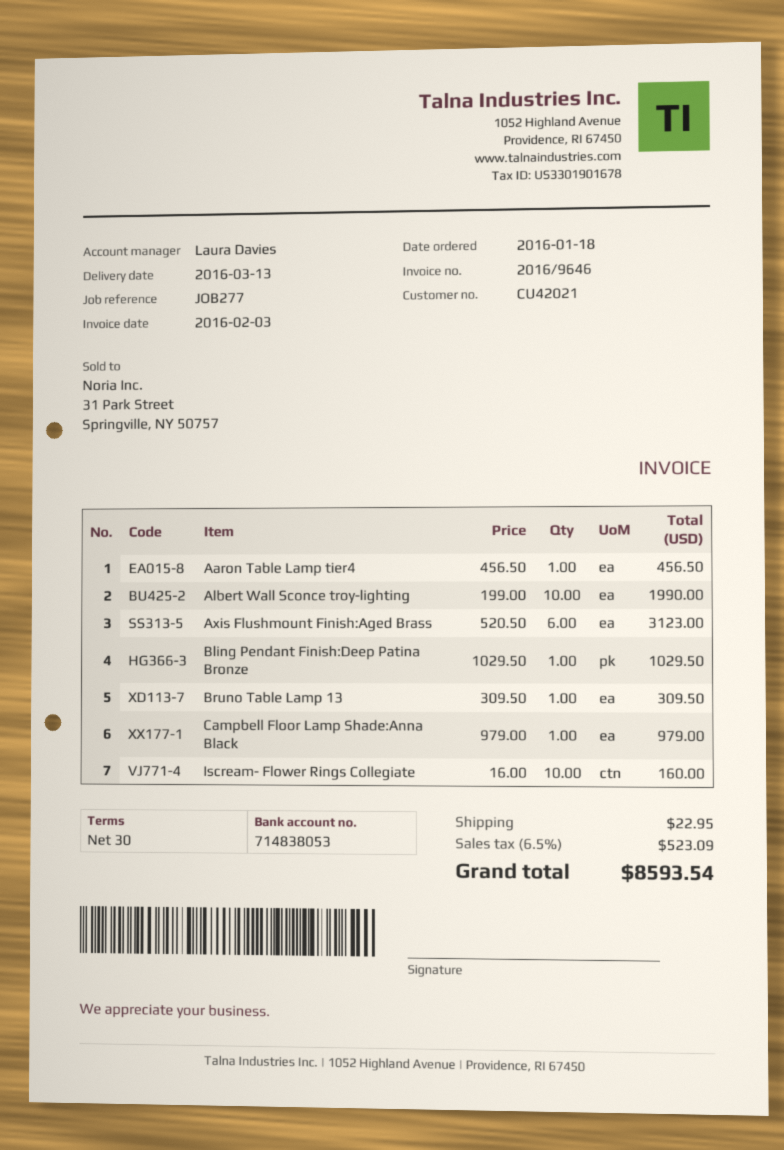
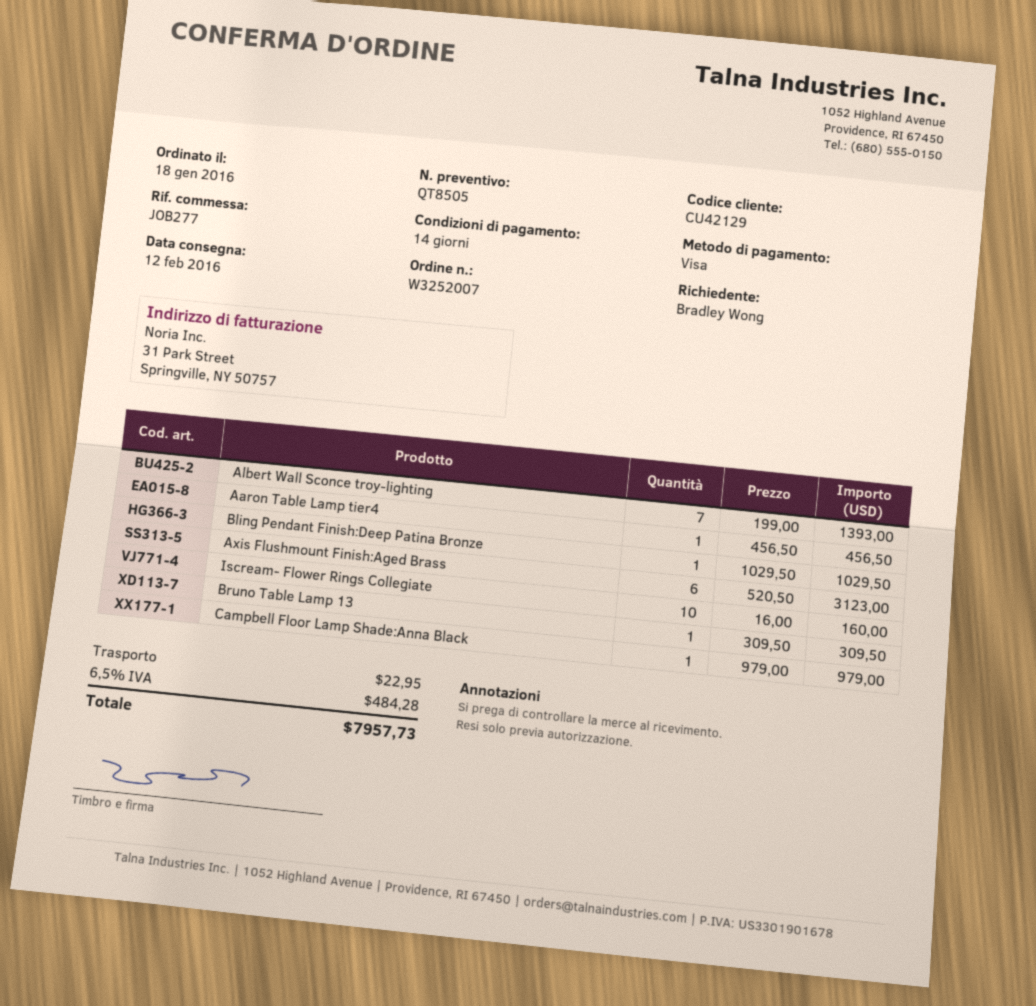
delivery date: 2016-03-13 -> 2016-02-12
payment terms: 30 days -> 14 days
customer number: CU42021 -> CU42129
Albert Wall Sconce troy-lighting: 10 x 199.00 = 1990.00 -> 7 x 199.00 = 1393.00
tax: 6.5% = 523.09 -> 6.5% = 484.28
total: 8593.54 -> 7957.73

